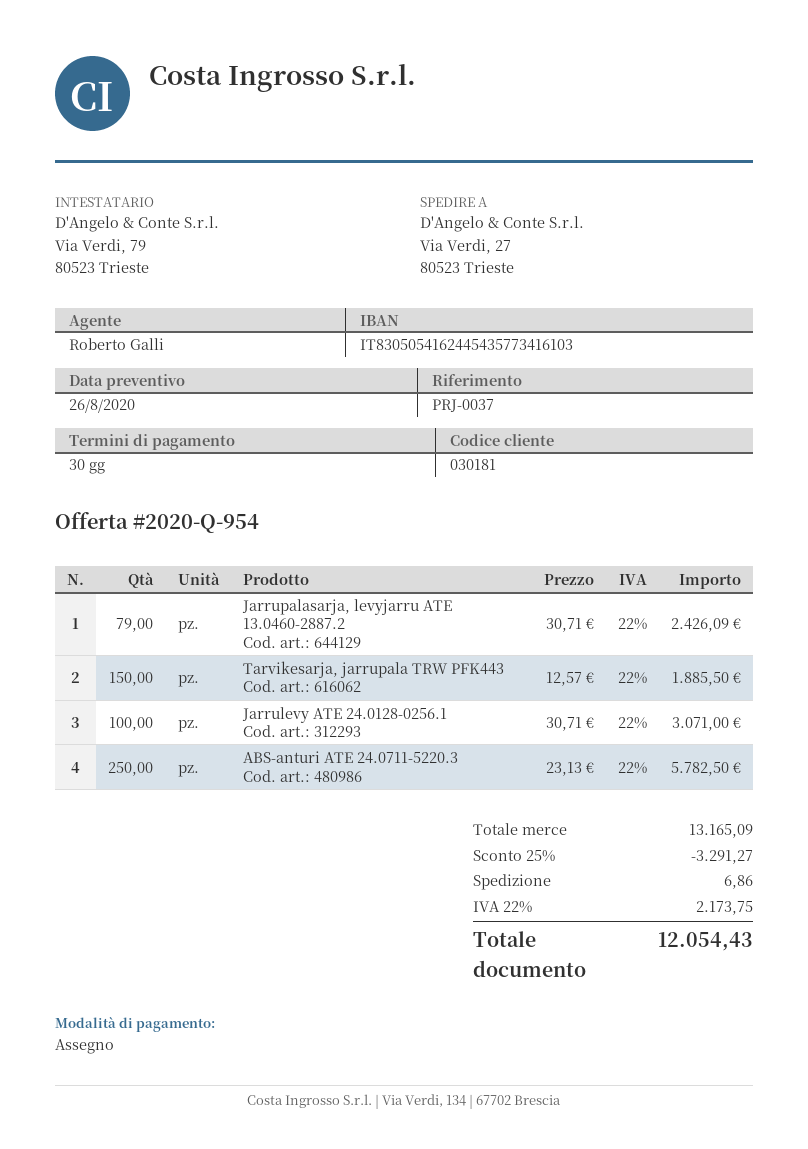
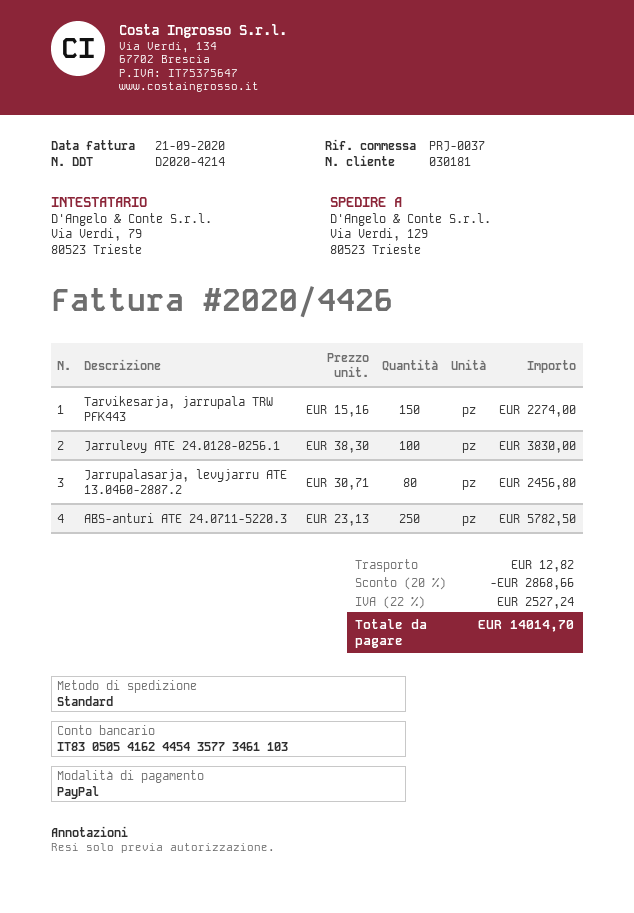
payment method: cheque -> PayPal
bank account: IT8305054162445435773416103 -> IT8305054162445435773461103
ship to: Via Verdi, 27, 80523 Trieste -> Via Verdi, 129, 80523 Trieste
Jarrupalasarja, levyjarru ATE 13.0460-2887.2: 79 x 30.71 = 2426.09 -> 80 x 30.71 = 2456.80
Tarvikesarja, jarrupala TRW PFK443: 150 x 12.57 = 1885.50 -> 150 x 15.16 = 2274.00
Jarrulevy ATE 24.0128-0256.1: 100 x 30.71 = 3071.00 -> 100 x 38.30 = 3830.00
discount: 25% = 3291.27 -> 20% = 2868.66
shipping: 6.86 -> 12.82
tax: 22% = 2173.75 -> 22% = 2527.24
total: 12054.43 -> 14014.70

